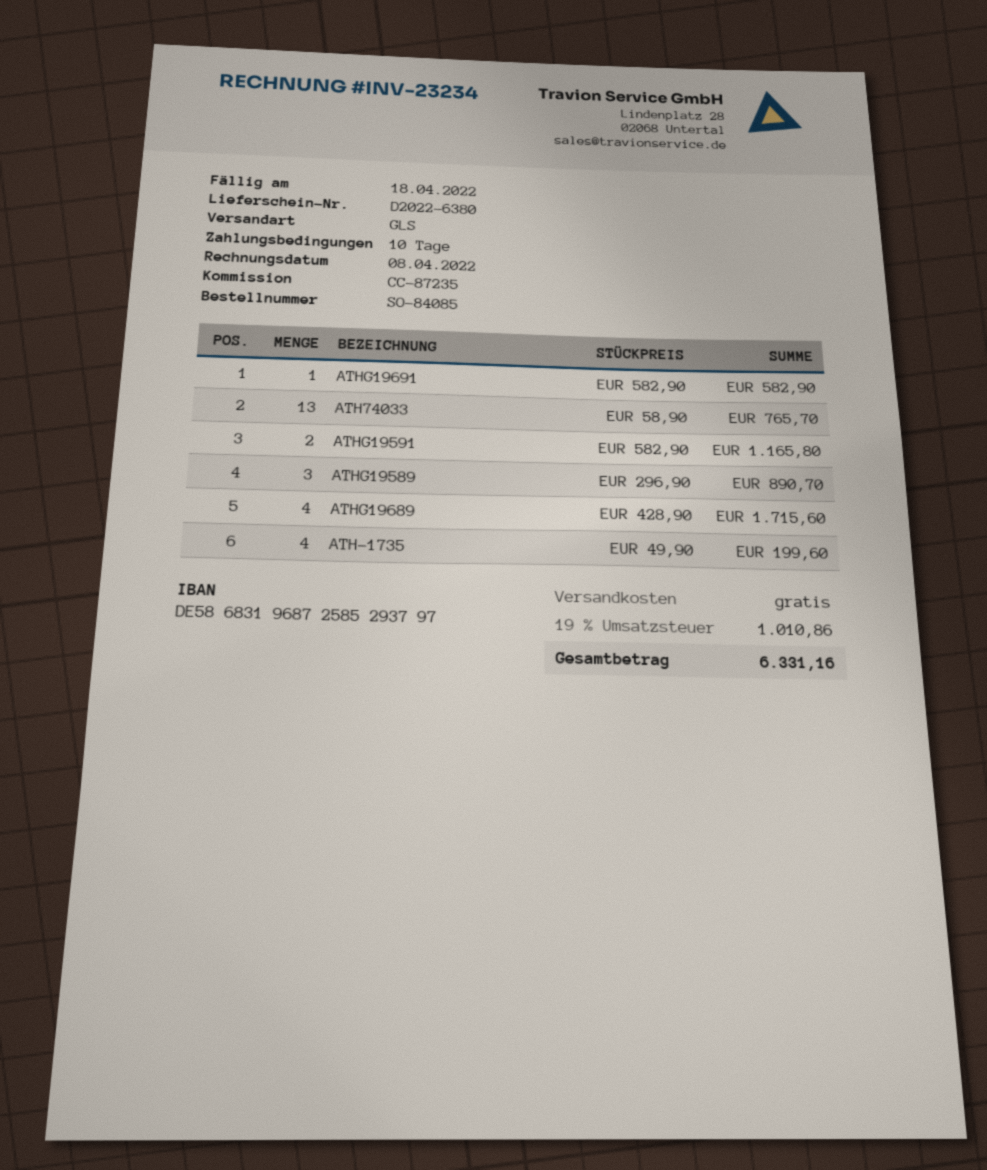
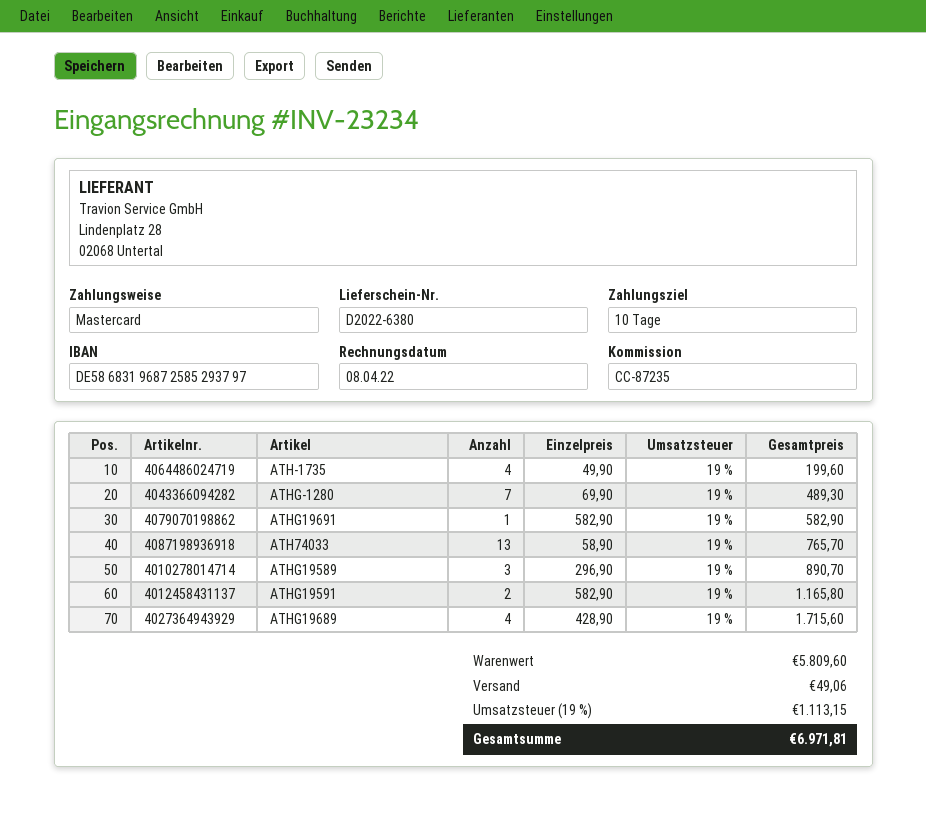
ATHG-1280: none -> 7 x 69.90 = 489.30
shipping: 0.00 -> 49.06
tax: 19% = 1010.86 -> 19% = 1113.15
total: 6331.16 -> 6971.81

